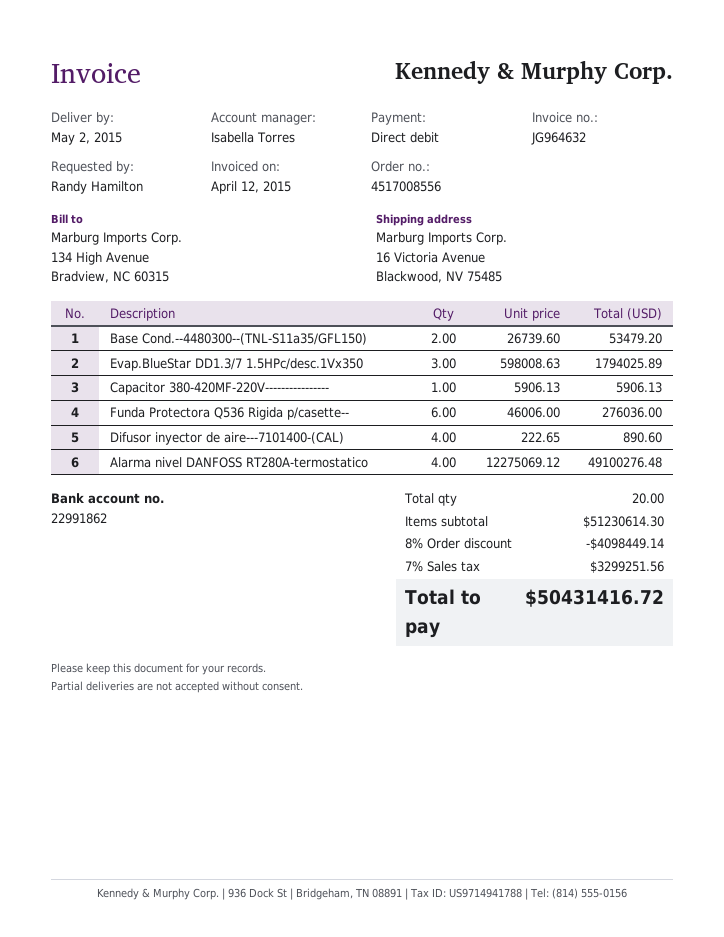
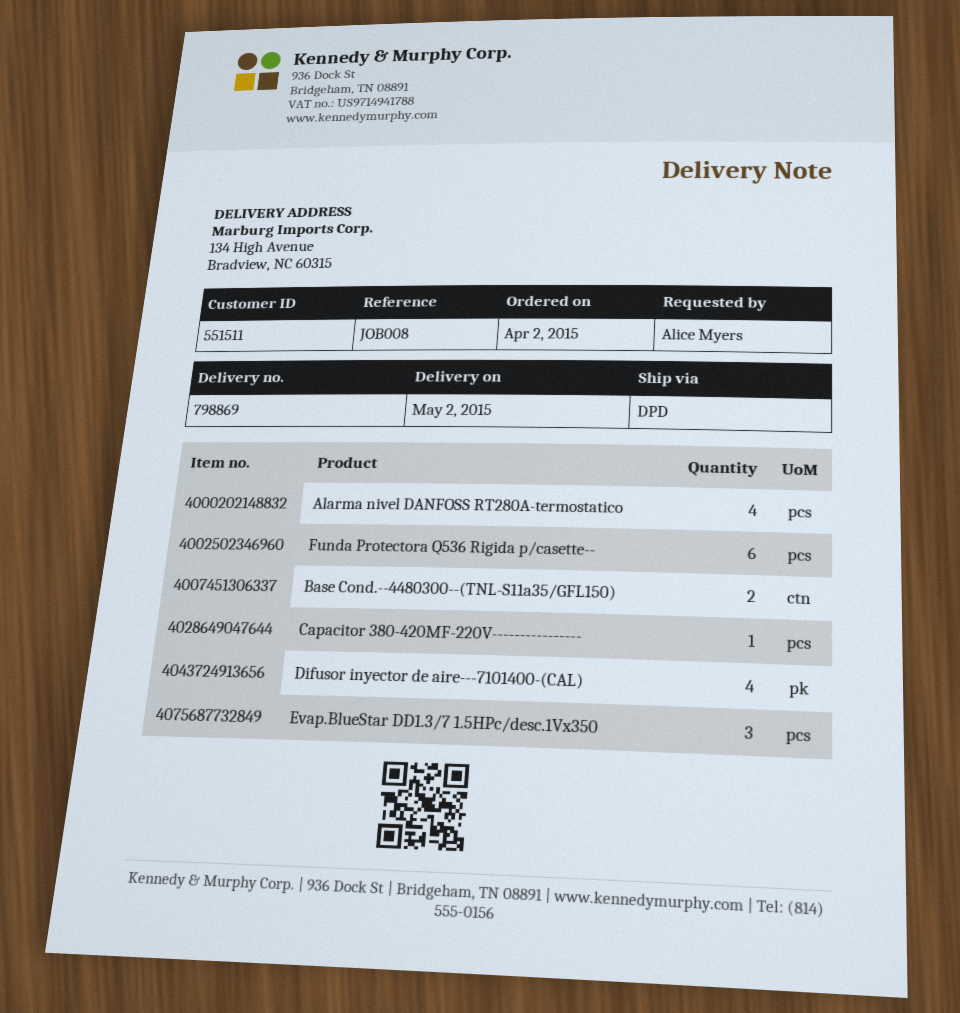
ordered by: Randy Hamilton -> Alice Myers
ship to: 16 Victoria Avenue, Blackwood, NV 75485 -> 134 High Avenue, Bradview, NC 60315

